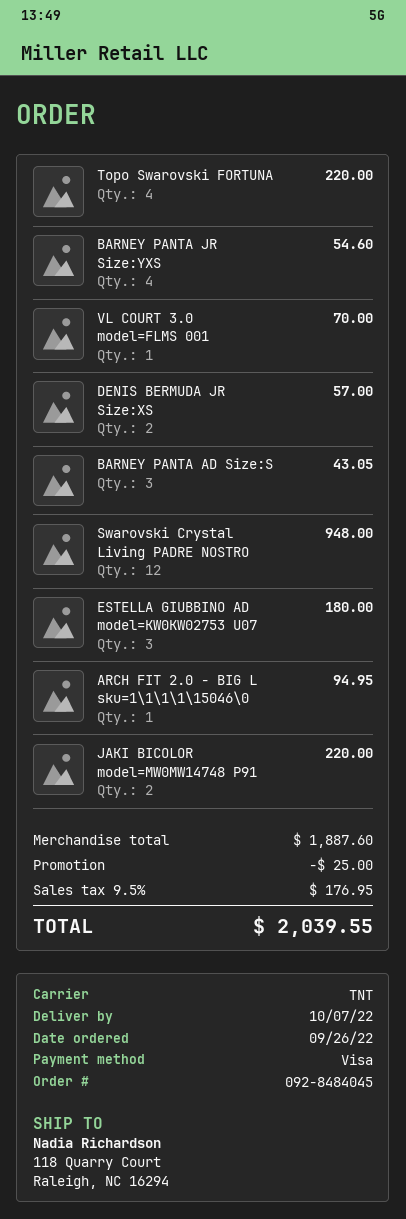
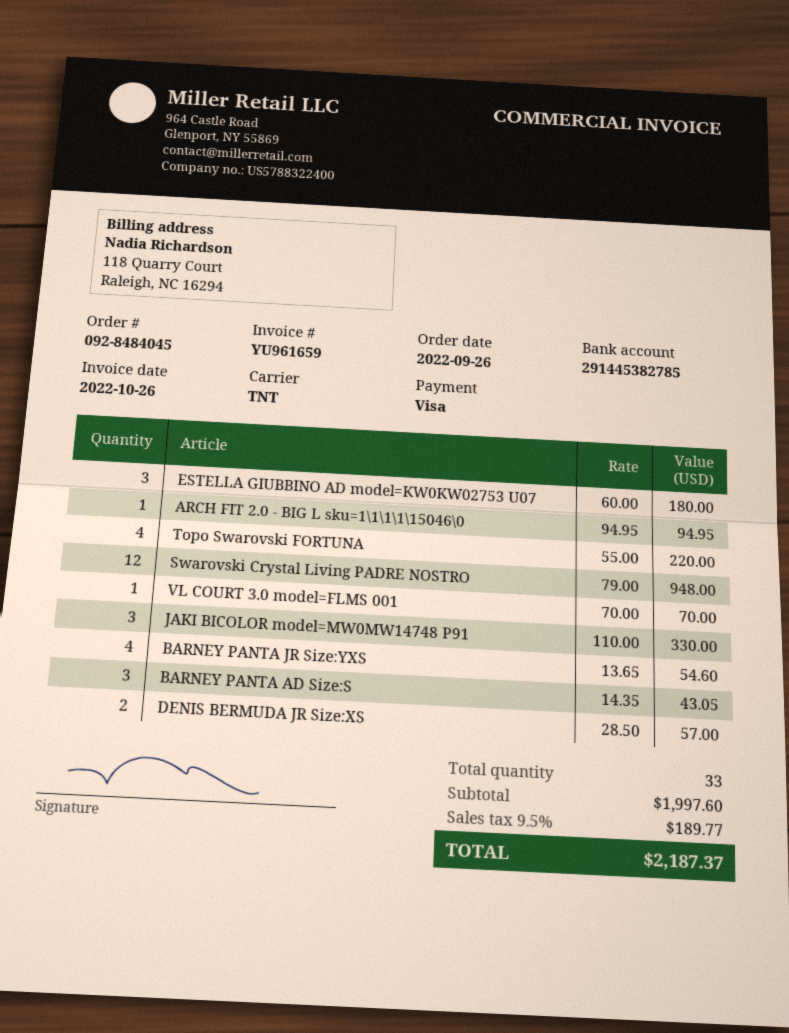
JAKI BICOLOR model=MW0MW14748 P91: 2 for 220.00 -> 3 for 330.00
subtotal: 1887.60 -> 1997.60
discount: 25.00 -> none
tax: 9.5% = 176.95 -> 9.5% = 189.77
total: 2039.55 -> 2187.37

